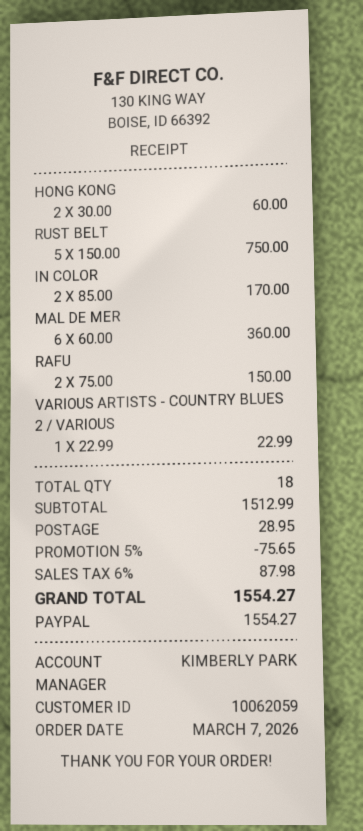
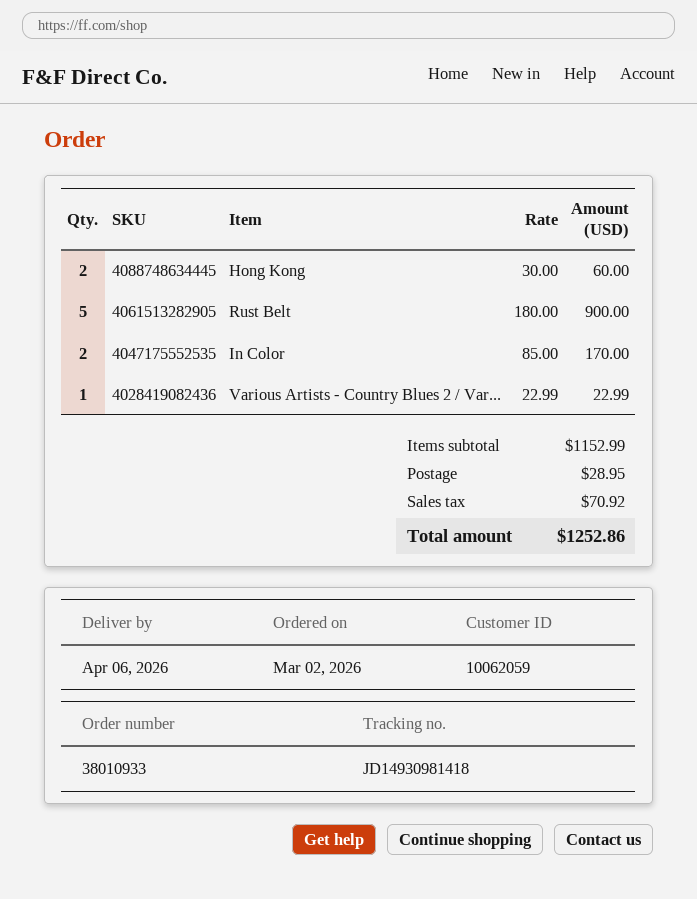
order date: 2026-03-07 -> 2026-03-02
RUST BELT: 5 x 150.00 = 750.00 -> 5 x 180.00 = 900.00
MAL DE MER: 6 x 60.00 = 360.00 -> none
RAFU: 2 x 75.00 = 150.00 -> none
subtotal: 1512.99 -> 1152.99
discount: 5% = 75.65 -> none
tax: 87.98 -> 70.92
total: 1554.27 -> 1252.86

